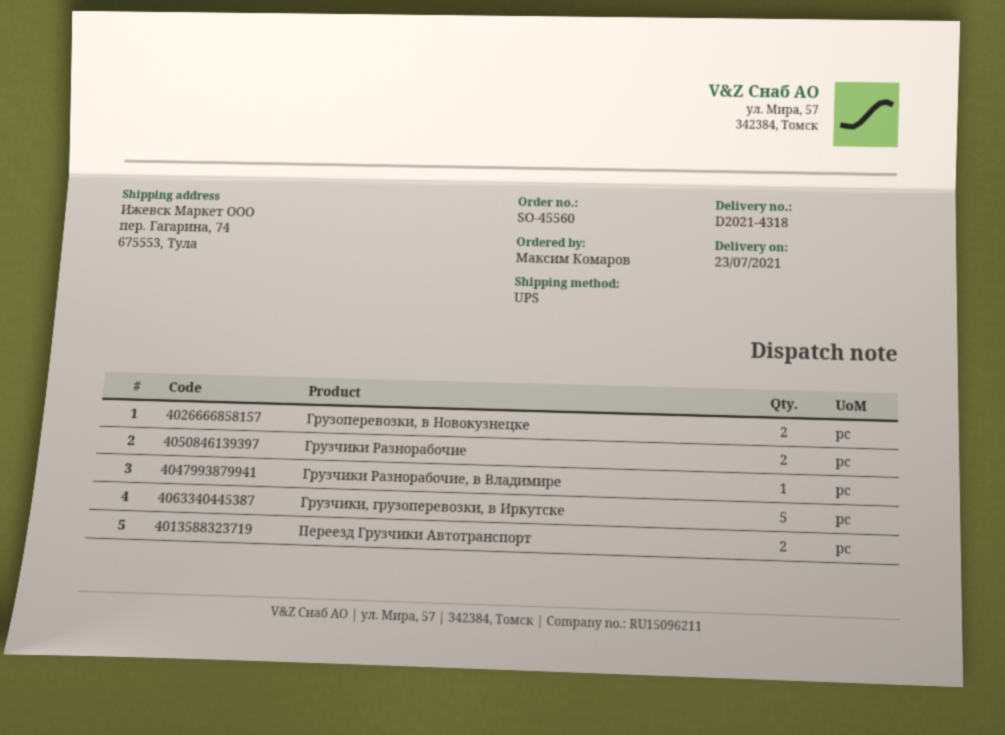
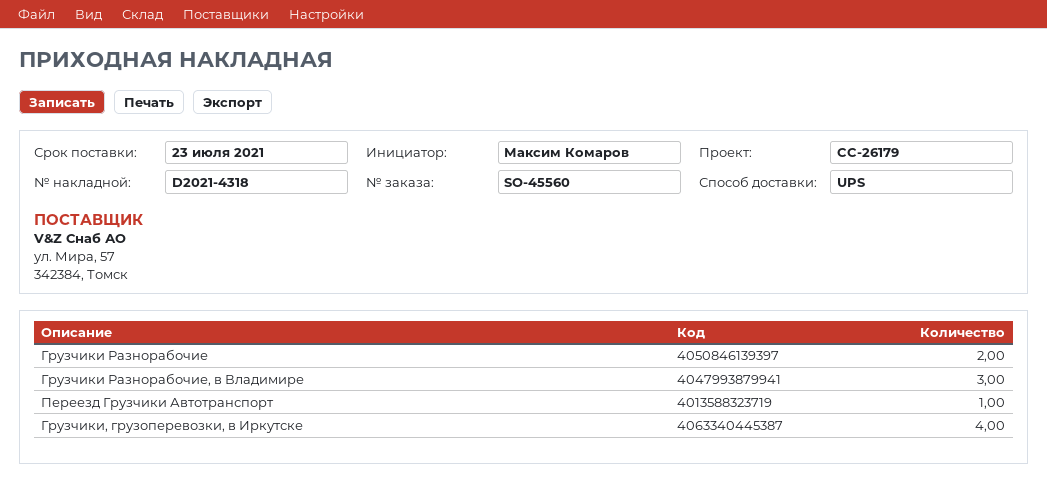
Грузоперевозки, в Новокузнецке: 2 -> none
Грузчики Разнорабочие, в Владимире: 1 -> 3
Грузчики, грузоперевозки, в Иркутске: 5 -> 4
Переезд Грузчики Автотранспорт: 2 -> 1

